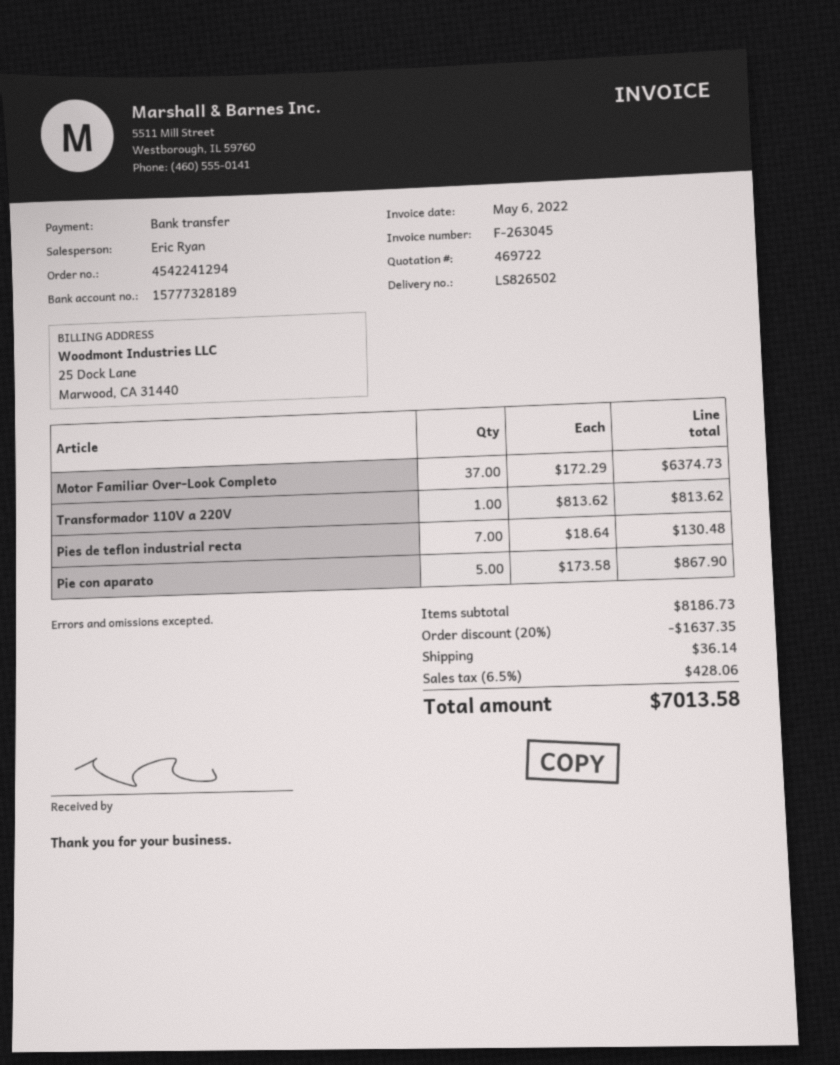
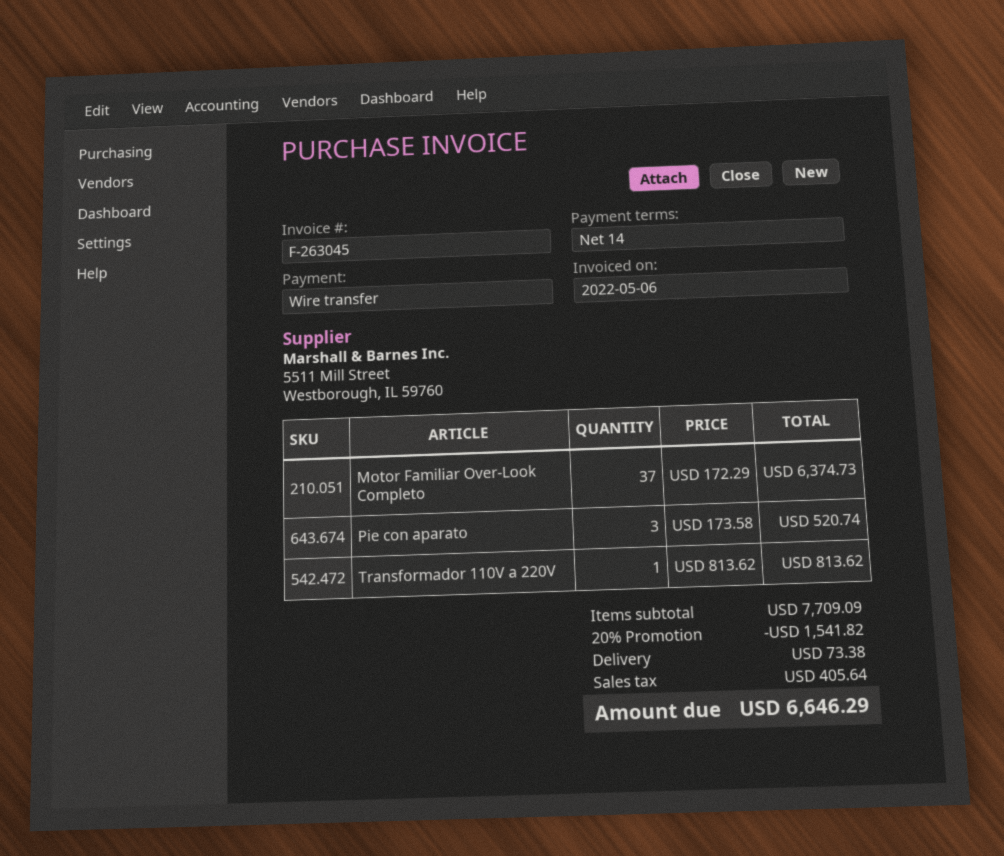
Pies de teflon industrial recta: 7 x 18.64 = 130.48 -> none
Pie con aparato: 5 x 173.58 = 867.90 -> 3 x 173.58 = 520.74
subtotal: 8186.73 -> 7709.09
discount: 20% = 1637.35 -> 20% = 1541.82
shipping: 36.14 -> 73.38
tax: 428.06 -> 405.64
total: 7013.58 -> 6646.29

